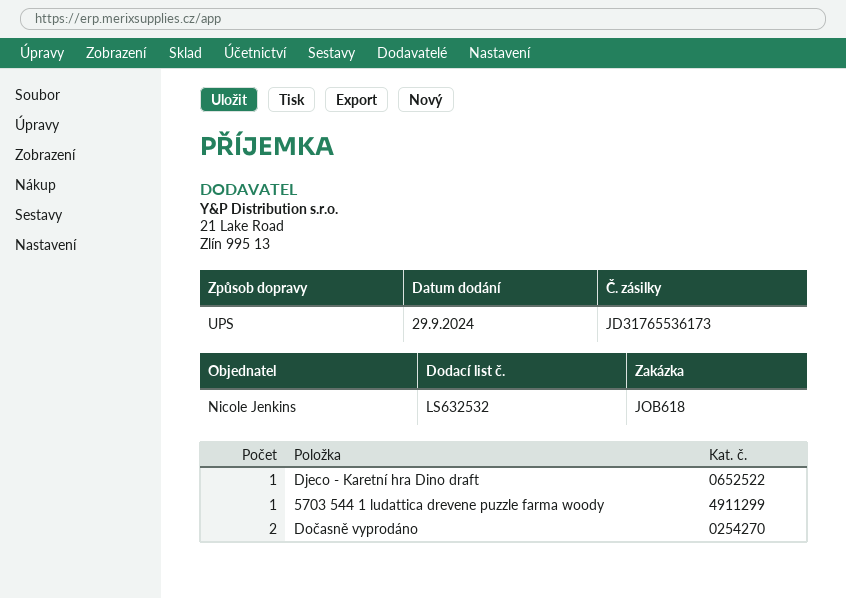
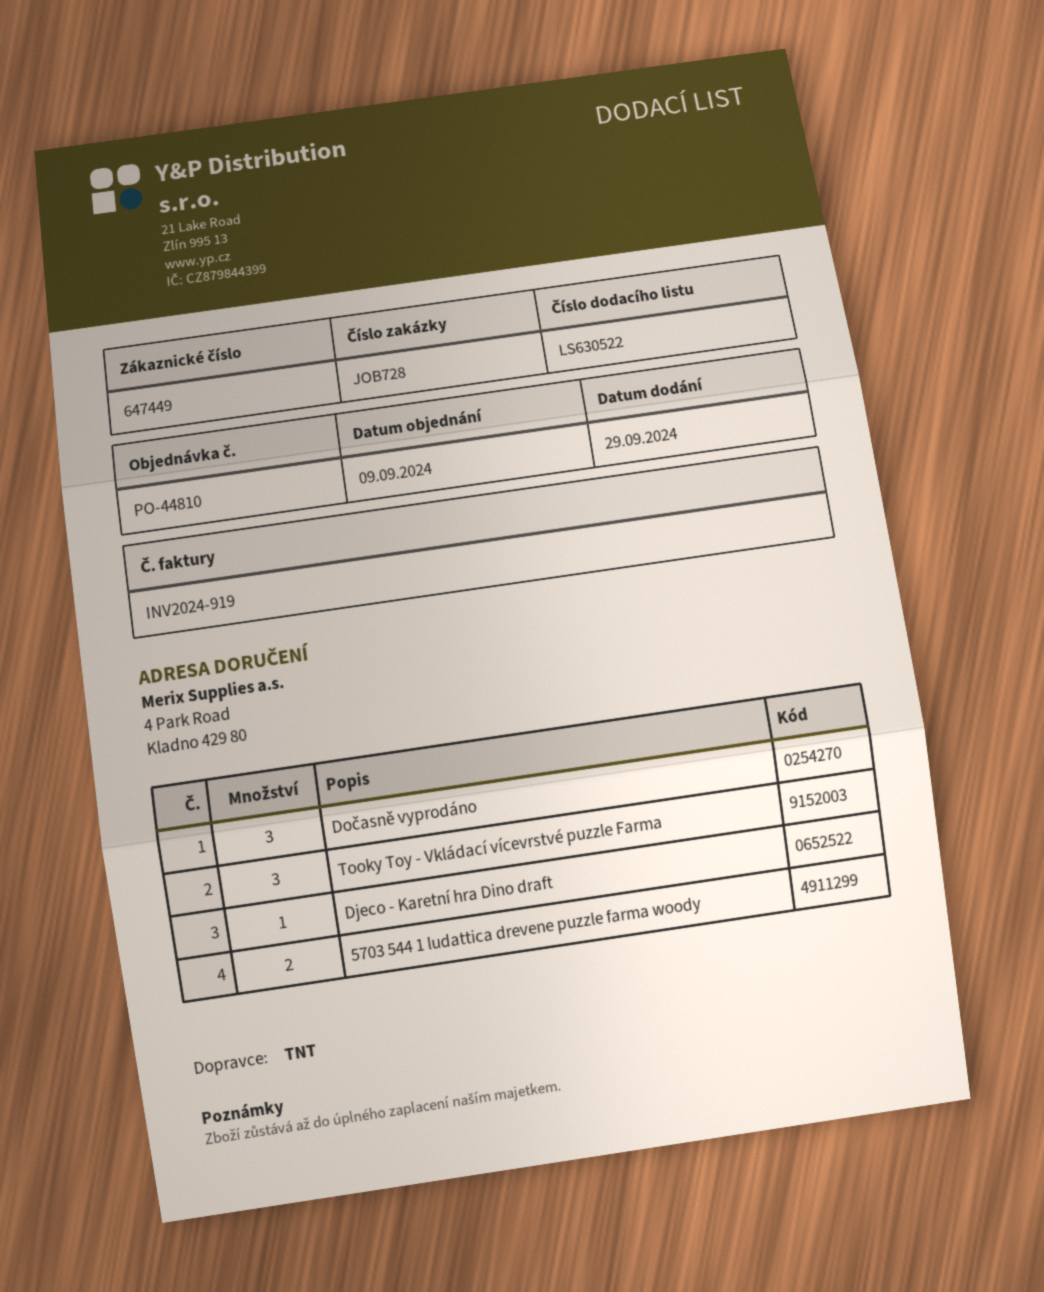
delivery note number: LS632532 -> LS630522
reference: JOB618 -> JOB728
shipping method: UPS -> TNT
5703 544 1 ludattica drevene puzzle farma woody: 1 -> 2
Dočasně vyprodáno: 2 -> 3
Tooky Toy - Vkládací vícevrstvé puzzle Farma: none -> 3

